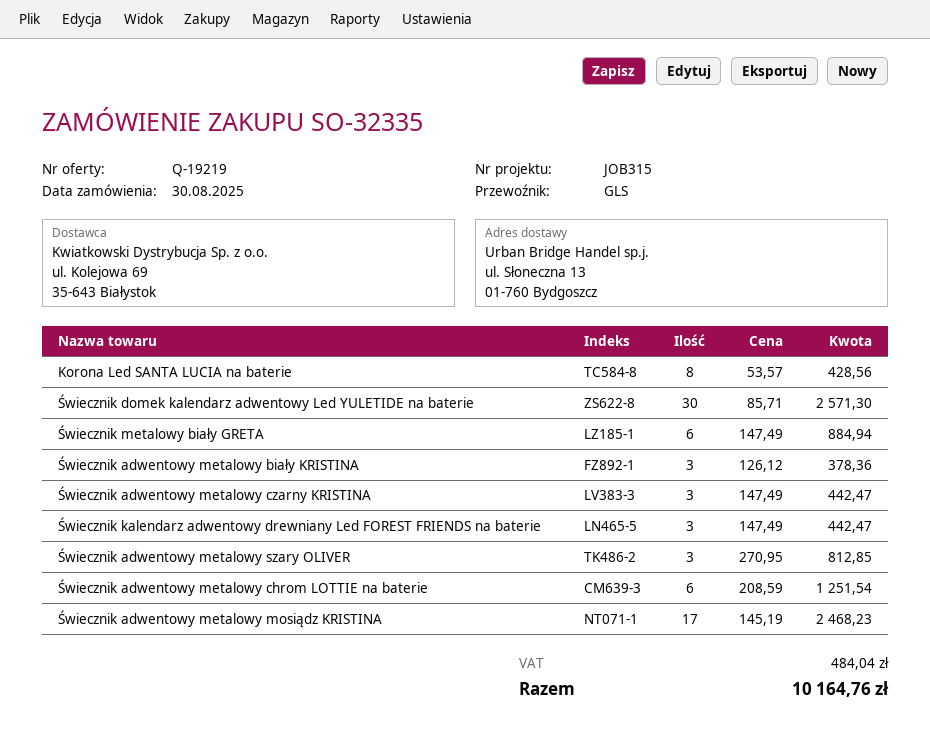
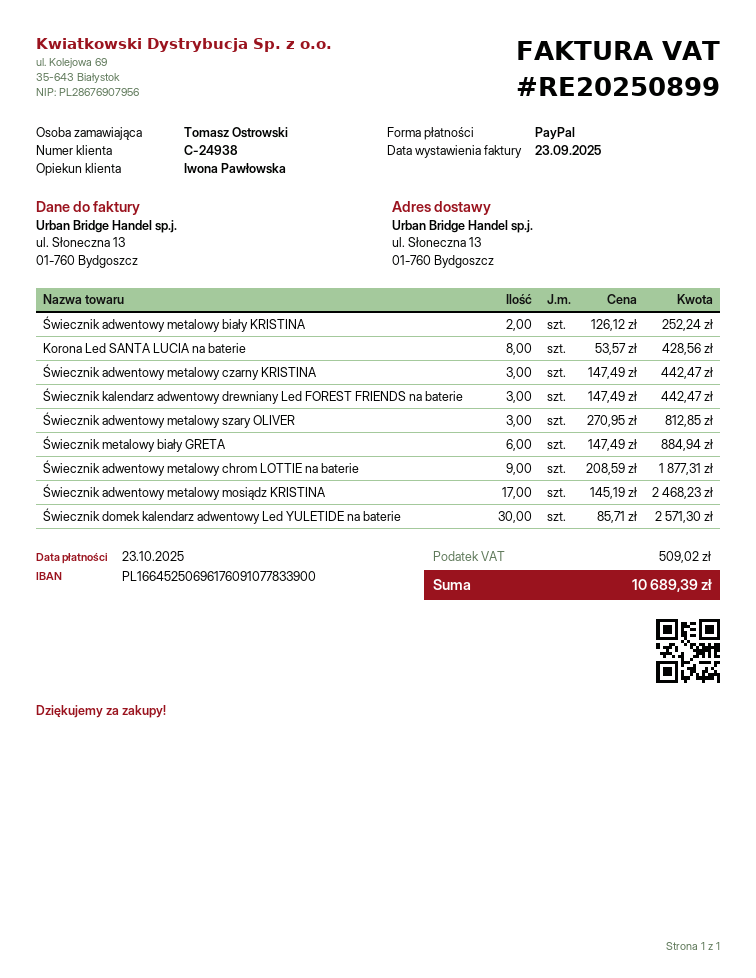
Świecznik adwentowy metalowy biały KRISTINA: 3 x 126.12 = 378.36 -> 2 x 126.12 = 252.24
Świecznik adwentowy metalowy chrom LOTTIE na baterie: 6 x 208.59 = 1251.54 -> 9 x 208.59 = 1877.31
tax: 484.04 -> 509.02
total: 10164.76 -> 10689.39

